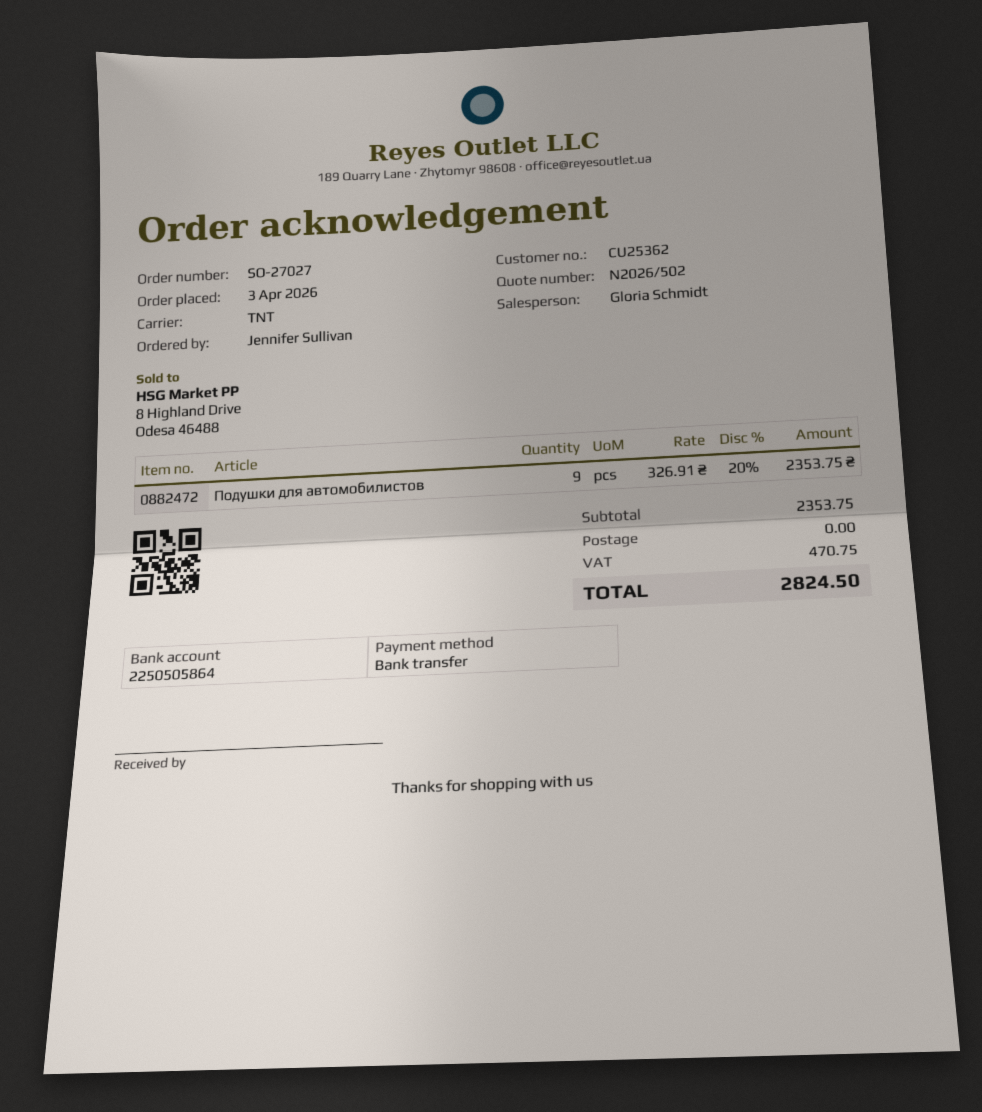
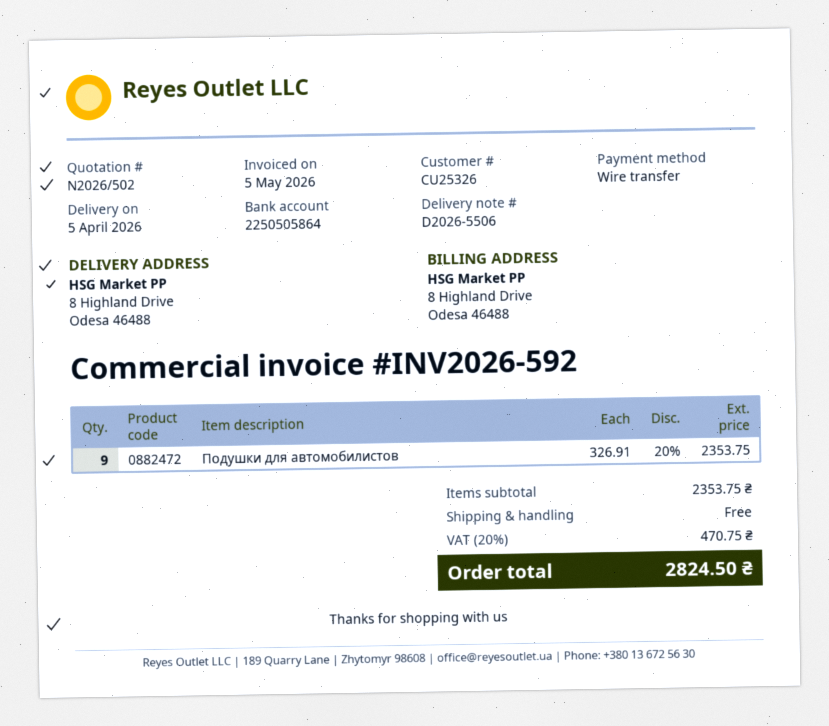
customer number: CU25362 -> CU25326

